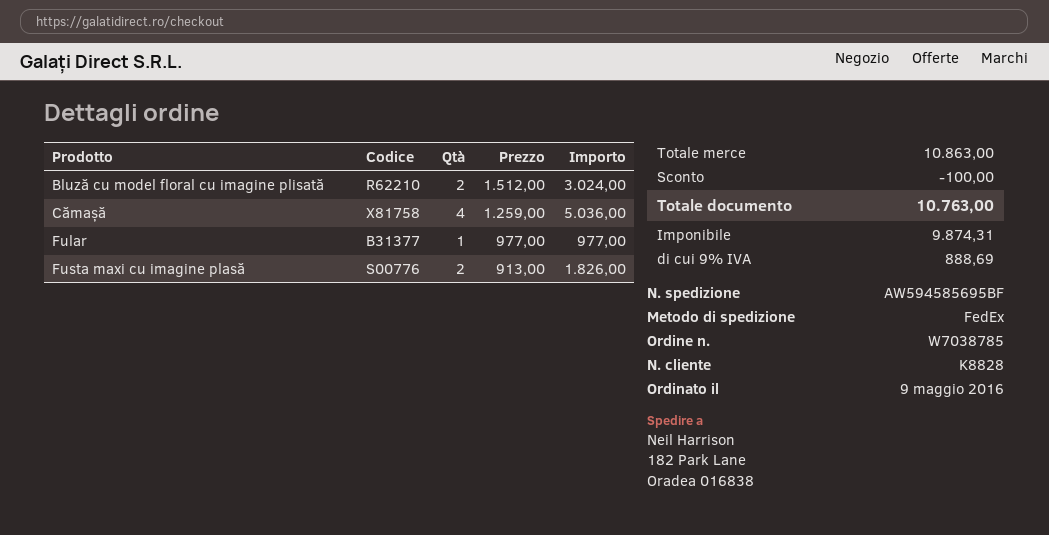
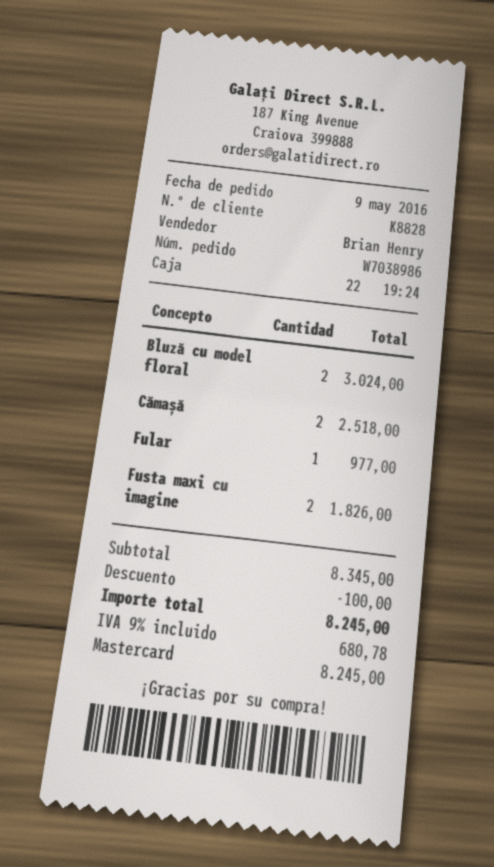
order number: W7038785 -> W7038986
Cămașă: 4 for 5036.00 -> 2 for 2518.00
subtotal: 10863.00 -> 8345.00
tax: 9% = 888.69 -> 9% = 680.78
total: 10763.00 -> 8245.00

